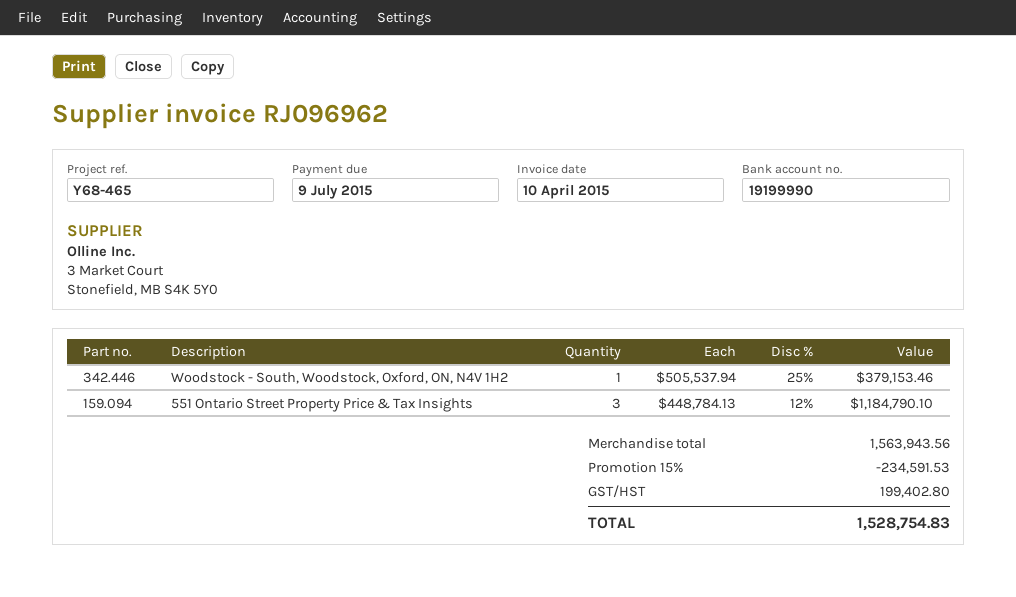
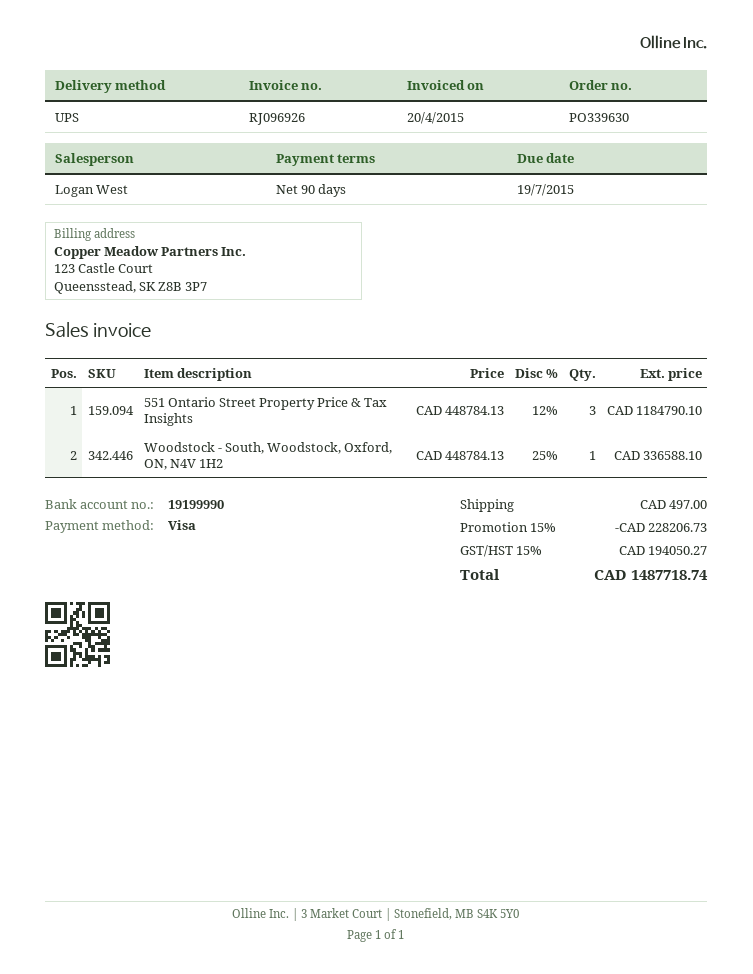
invoice number: RJ096962 -> RJ096926
invoice date: 2015-04-10 -> 2015-04-20
due date: 2015-07-09 -> 2015-07-19
Woodstock - South, Woodstock, Oxford, ON, N4V 1H2: 1 x 505537.94 - 25% = 379153.46 -> 1 x 448784.13 - 25% = 336588.10
discount: 15% = 234591.53 -> 15% = 228206.73
shipping: none -> 497.00
tax: 199402.80 -> 194050.27
total: 1528754.83 -> 1487718.74

